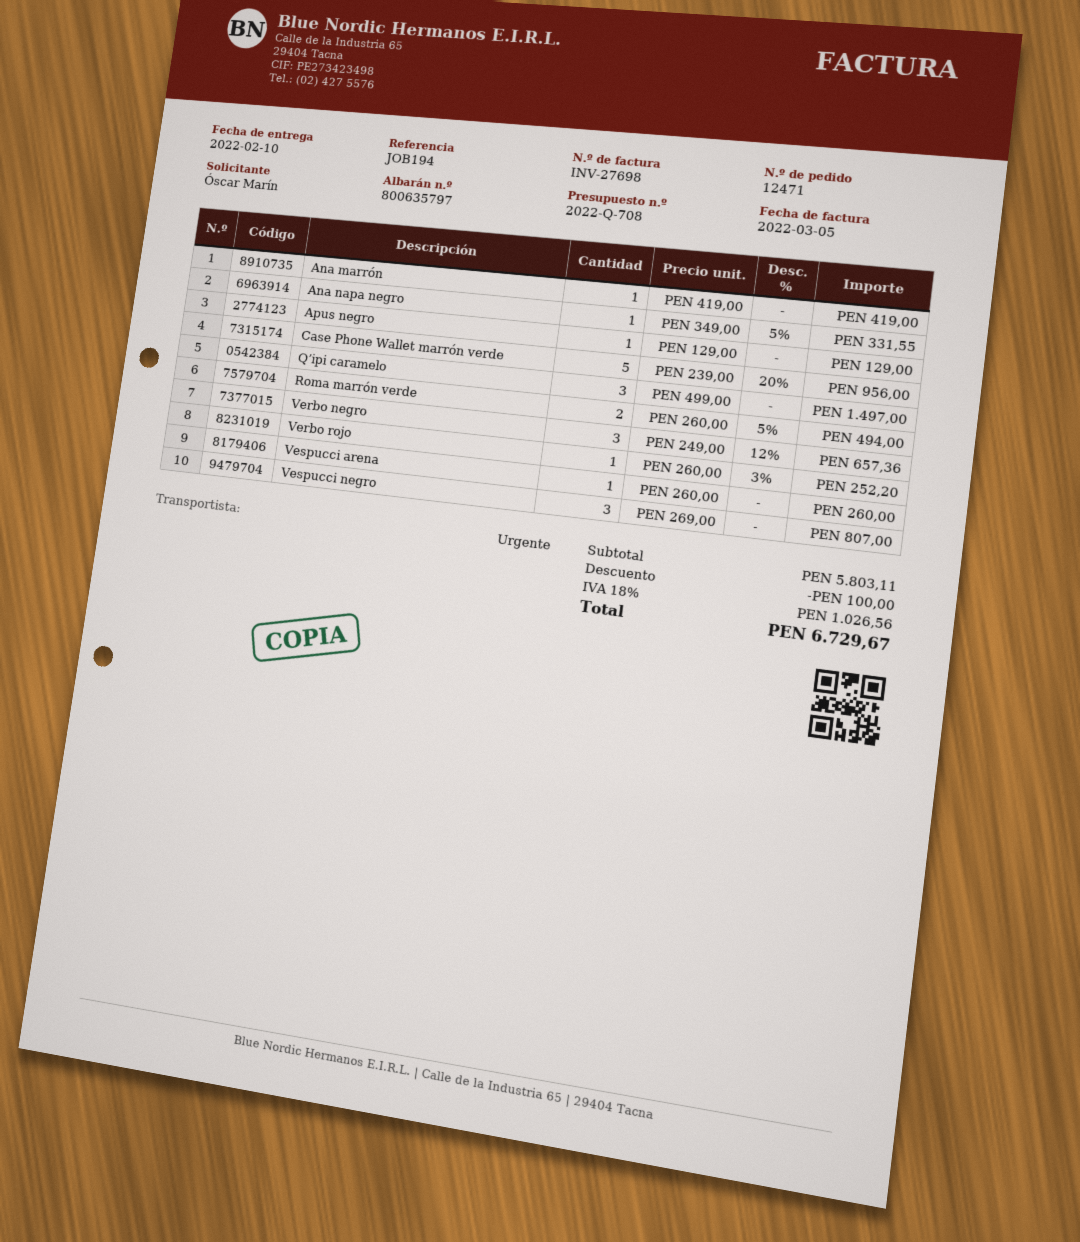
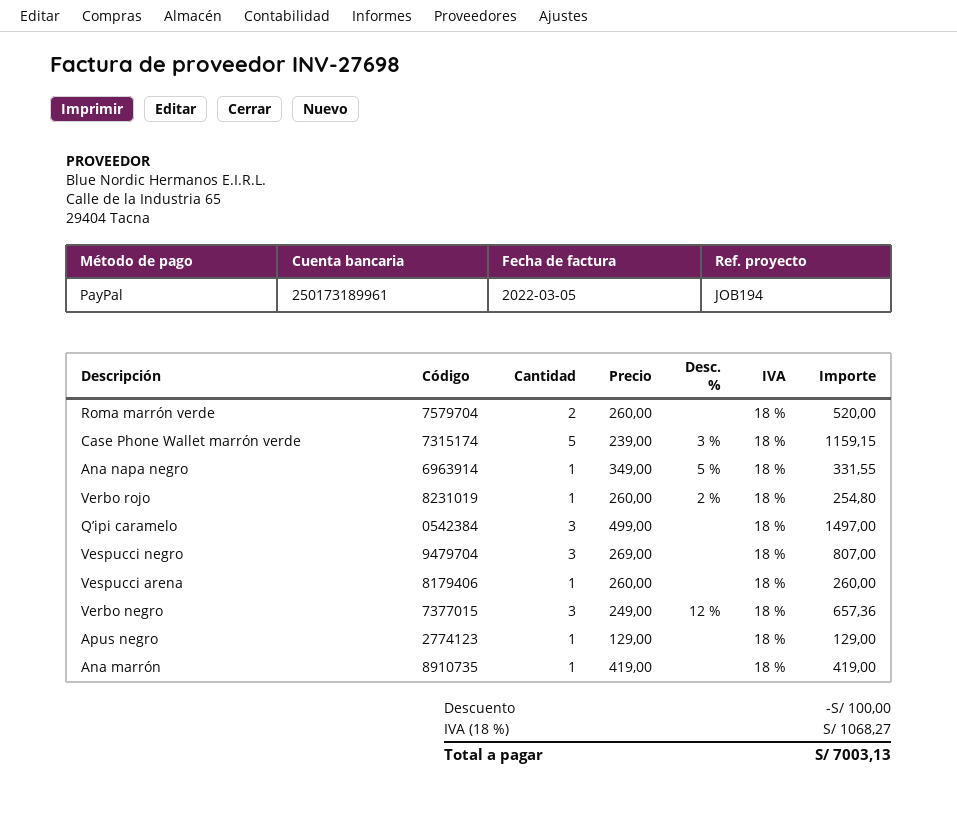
Case Phone Wallet marrón verde: 5 x 239.00 - 20% = 956.00 -> 5 x 239.00 - 3% = 1159.15
Roma marrón verde: 2 x 260.00 - 5% = 494.00 -> 2 x 260.00 = 520.00
Verbo rojo: 1 x 260.00 - 3% = 252.20 -> 1 x 260.00 - 2% = 254.80
tax: 18% = 1026.56 -> 18% = 1068.27
total: 6729.67 -> 7003.13

